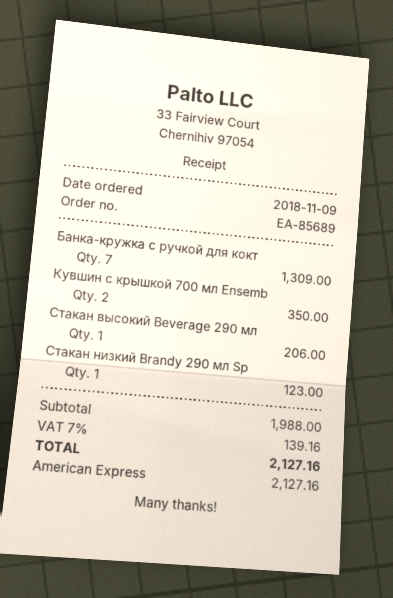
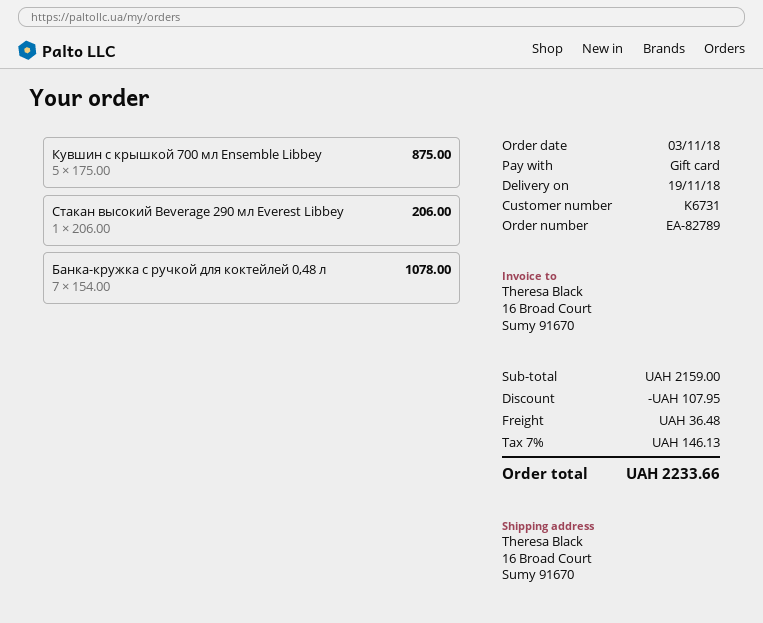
order number: EA-85689 -> EA-82789
order date: 2018-11-09 -> 2018-11-03
payment method: American Express -> gift card
Банка-кружка c ручкой для кокт: 7 for 1309.00 -> 7 for 1078.00
Кувшин с крышкой 700 мл Ensemb: 2 for 350.00 -> 5 for 875.00
Стакан низкий Brandy 290 мл Sp: 1 for 123.00 -> none
subtotal: 1988.00 -> 2159.00
discount: none -> 107.95
shipping: none -> 36.48
tax: 7% = 139.16 -> 7% = 146.13
total: 2127.16 -> 2233.66

